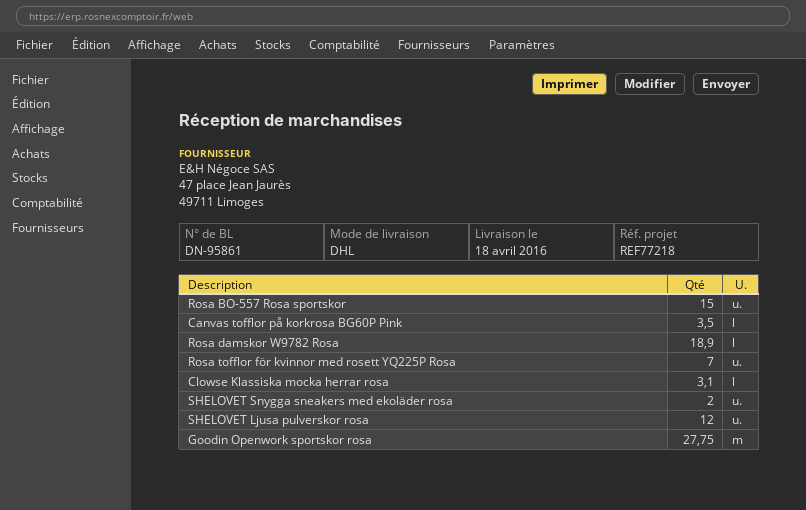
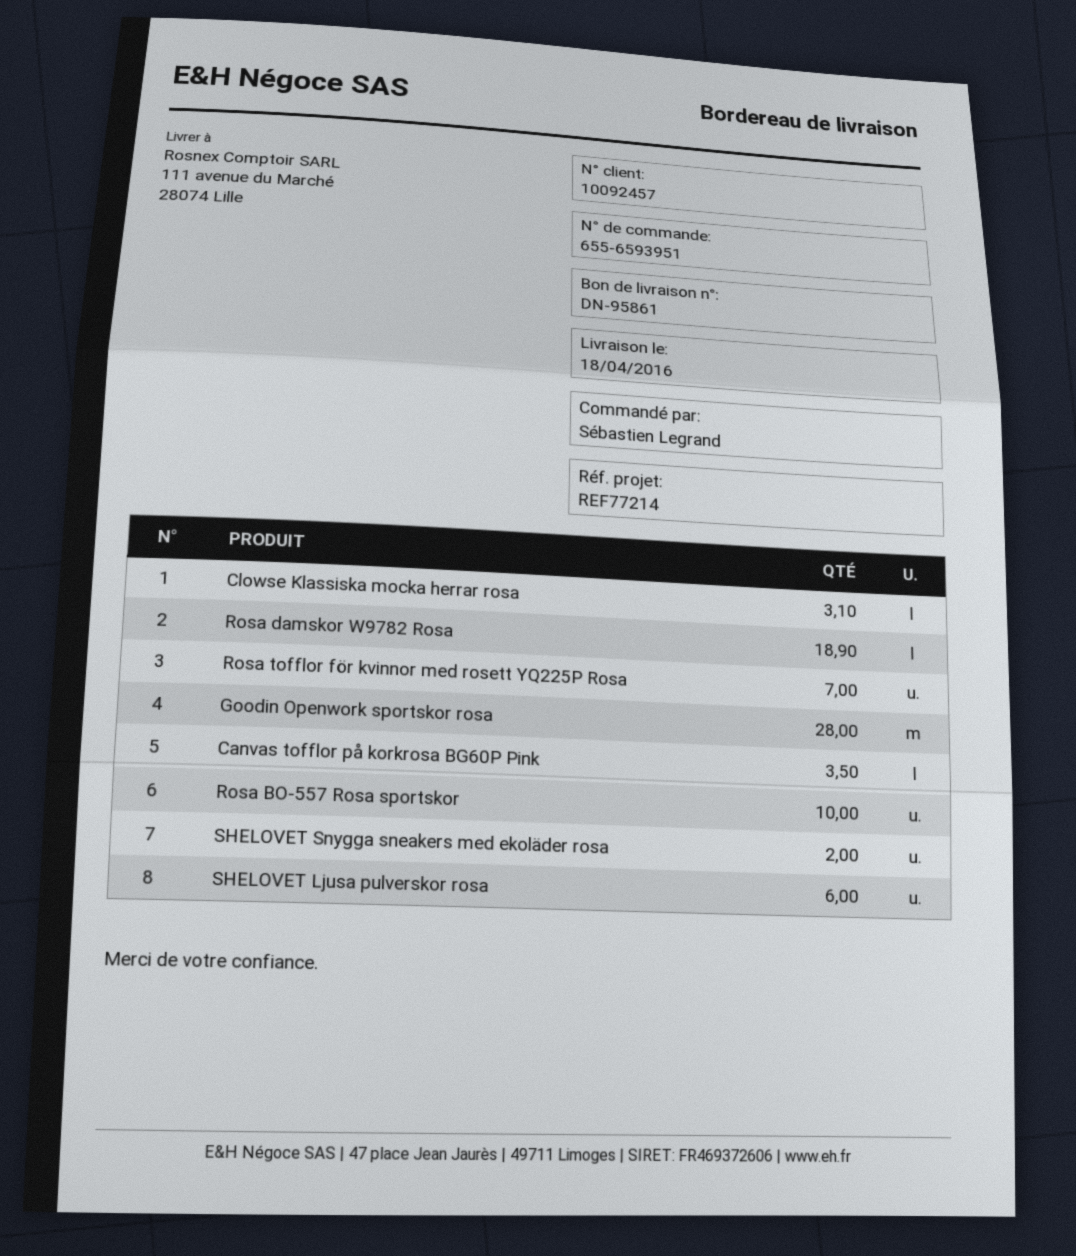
reference: REF77218 -> REF77214
Rosa BO-557 Rosa sportskor: 15 -> 10
SHELOVET Ljusa pulverskor rosa: 12 -> 6
Goodin Openwork sportskor rosa: 27.75 -> 28

